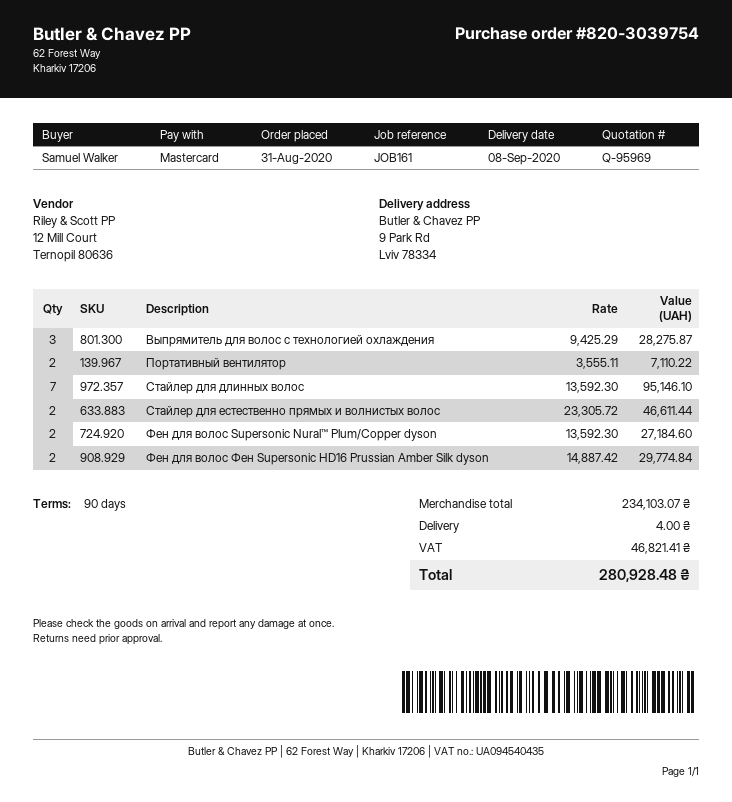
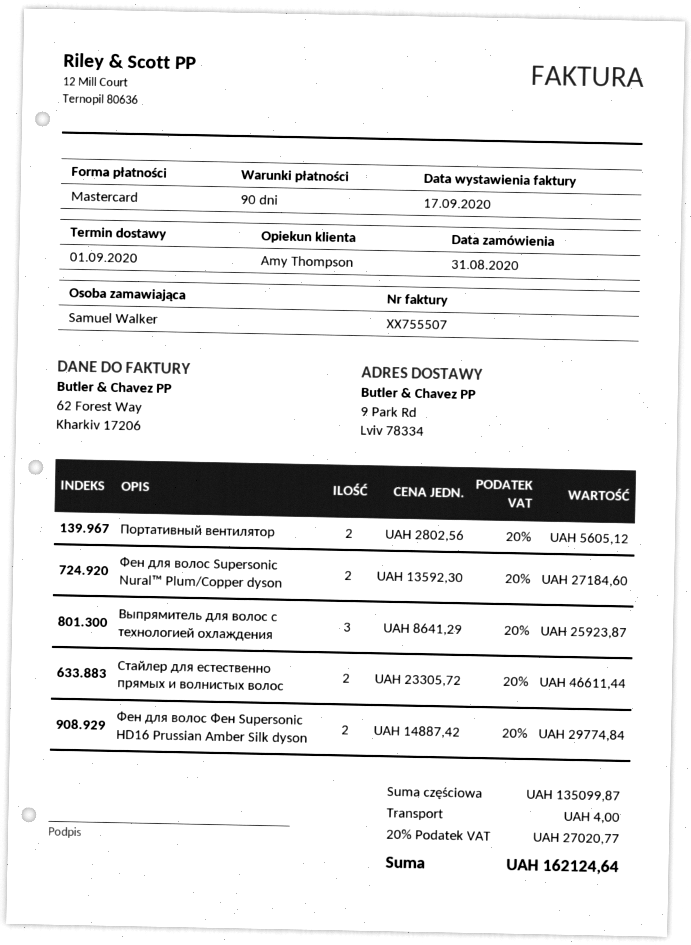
delivery date: 2020-09-08 -> 2020-09-01
Выпрямитель для волос с технологией охлаждения: 3 x 9425.29 = 28275.87 -> 3 x 8641.29 = 25923.87
Портативный вентилятор: 2 x 3555.11 = 7110.22 -> 2 x 2802.56 = 5605.12
Стайлер для длинных волос: 7 x 13592.30 = 95146.10 -> none
subtotal: 234103.07 -> 135099.87
tax: 46821.41 -> 27020.77
total: 280928.48 -> 162124.64

